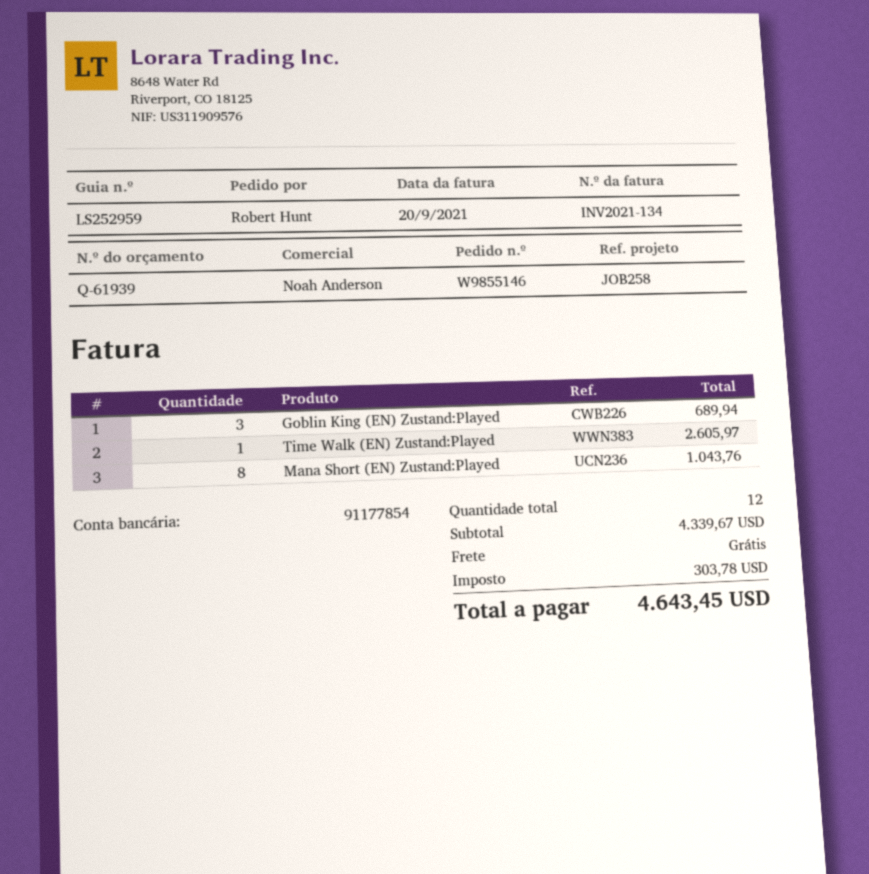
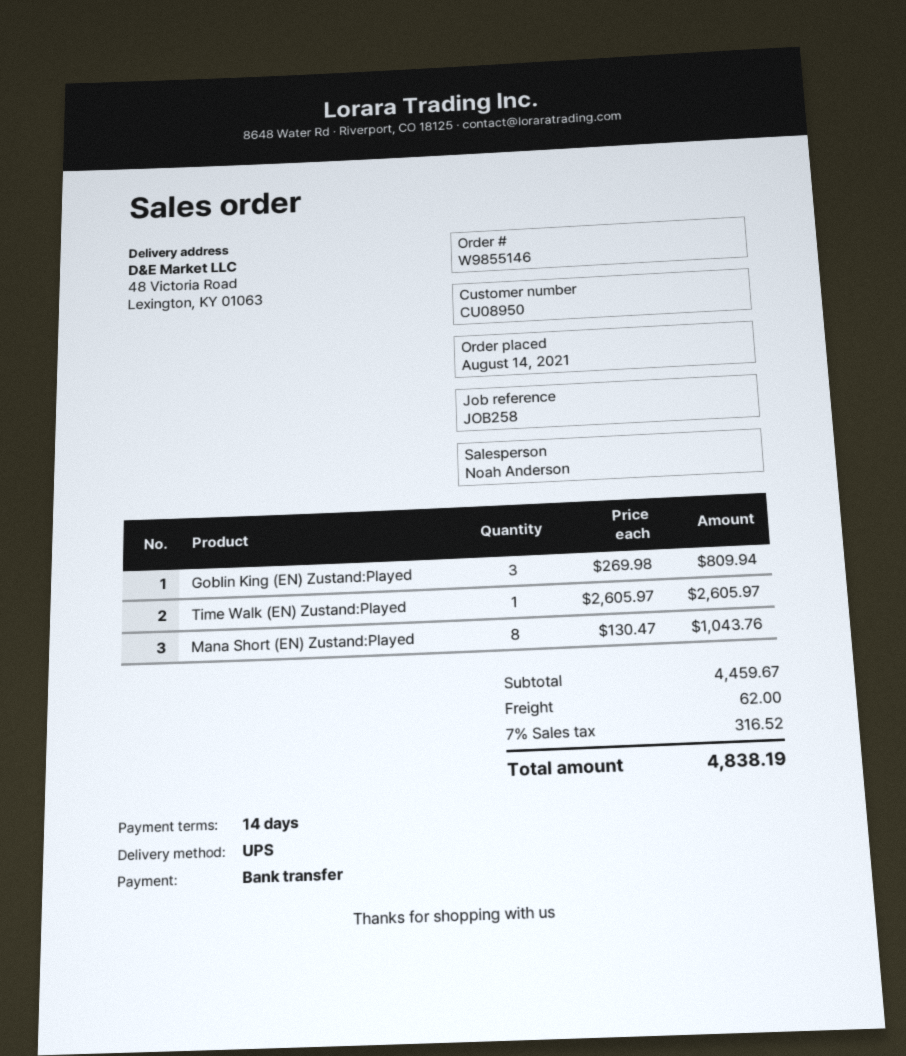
Goblin King (EN) Zustand:Played: 3 for 689.94 -> 3 for 809.94
subtotal: 4339.67 -> 4459.67
shipping: 0.00 -> 62.00
tax: 303.78 -> 316.52
total: 4643.45 -> 4838.19

